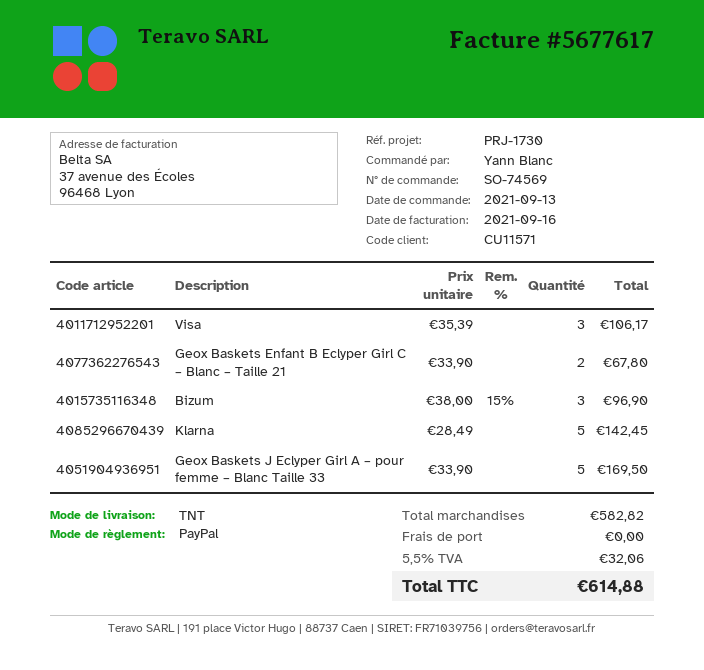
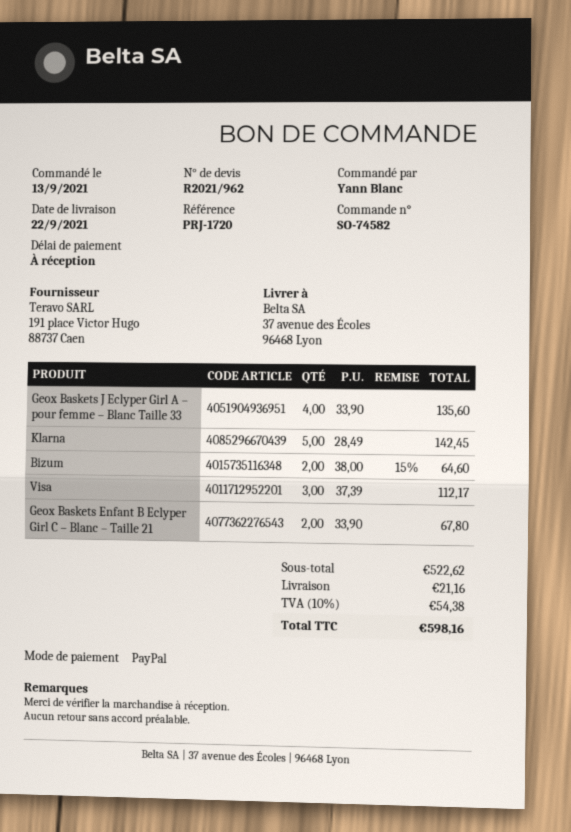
order number: SO-74569 -> SO-74582
reference: PRJ-1730 -> PRJ-1720
Visa: 3 x 35.39 = 106.17 -> 3 x 37.39 = 112.17
Bizum: 3 x 38.00 - 15% = 96.90 -> 2 x 38.00 - 15% = 64.60
Geox Baskets J Eclyper Girl A – pour femme – Blanc Taille 33: 5 x 33.90 = 169.50 -> 4 x 33.90 = 135.60
subtotal: 582.82 -> 522.62
shipping: 0.00 -> 21.16
tax: 5.5% = 32.06 -> 10% = 54.38
total: 614.88 -> 598.16

